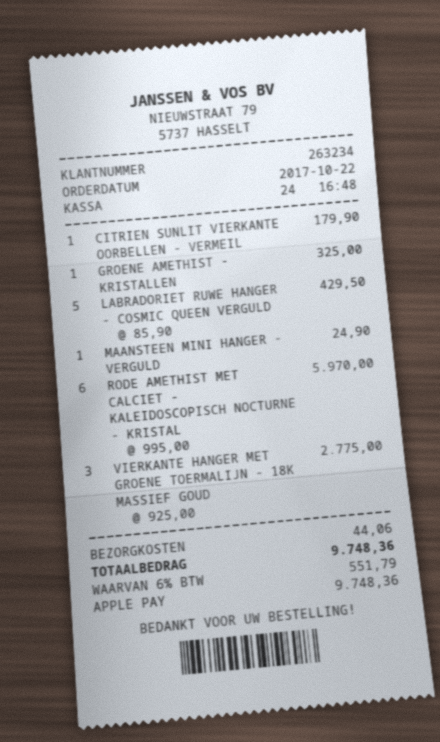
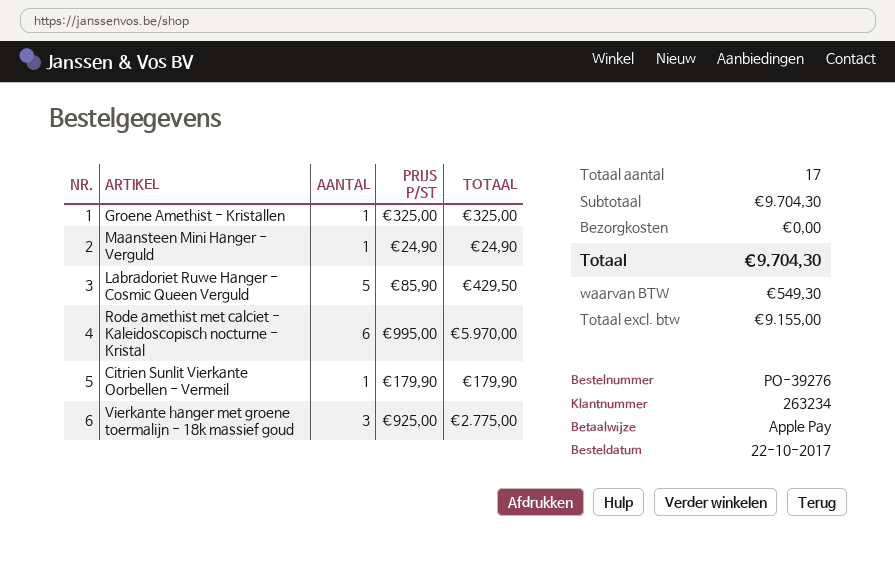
shipping: 44.06 -> 0.00
tax: 551.79 -> 549.30
total: 9748.36 -> 9704.30

